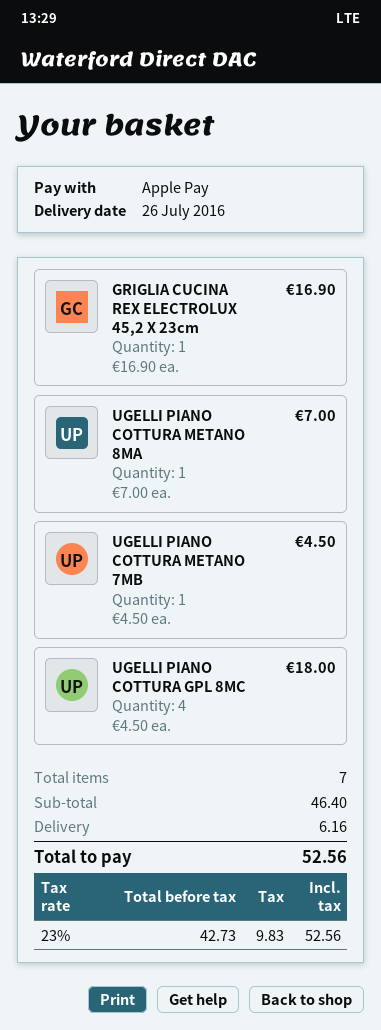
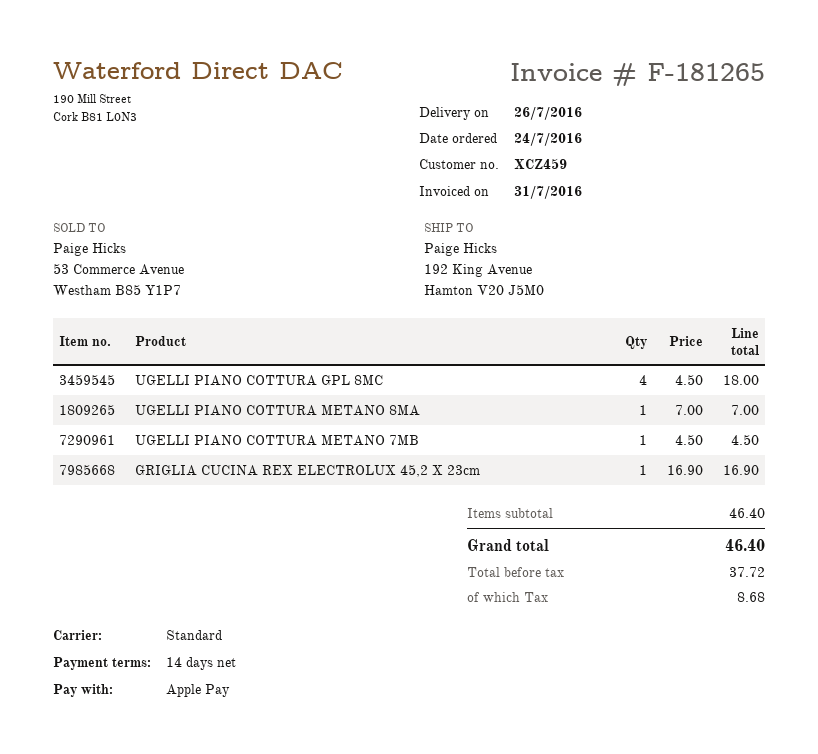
shipping: 6.16 -> none
net: 42.73 -> 37.72
tax: 9.83 -> 8.68
total: 52.56 -> 46.40

